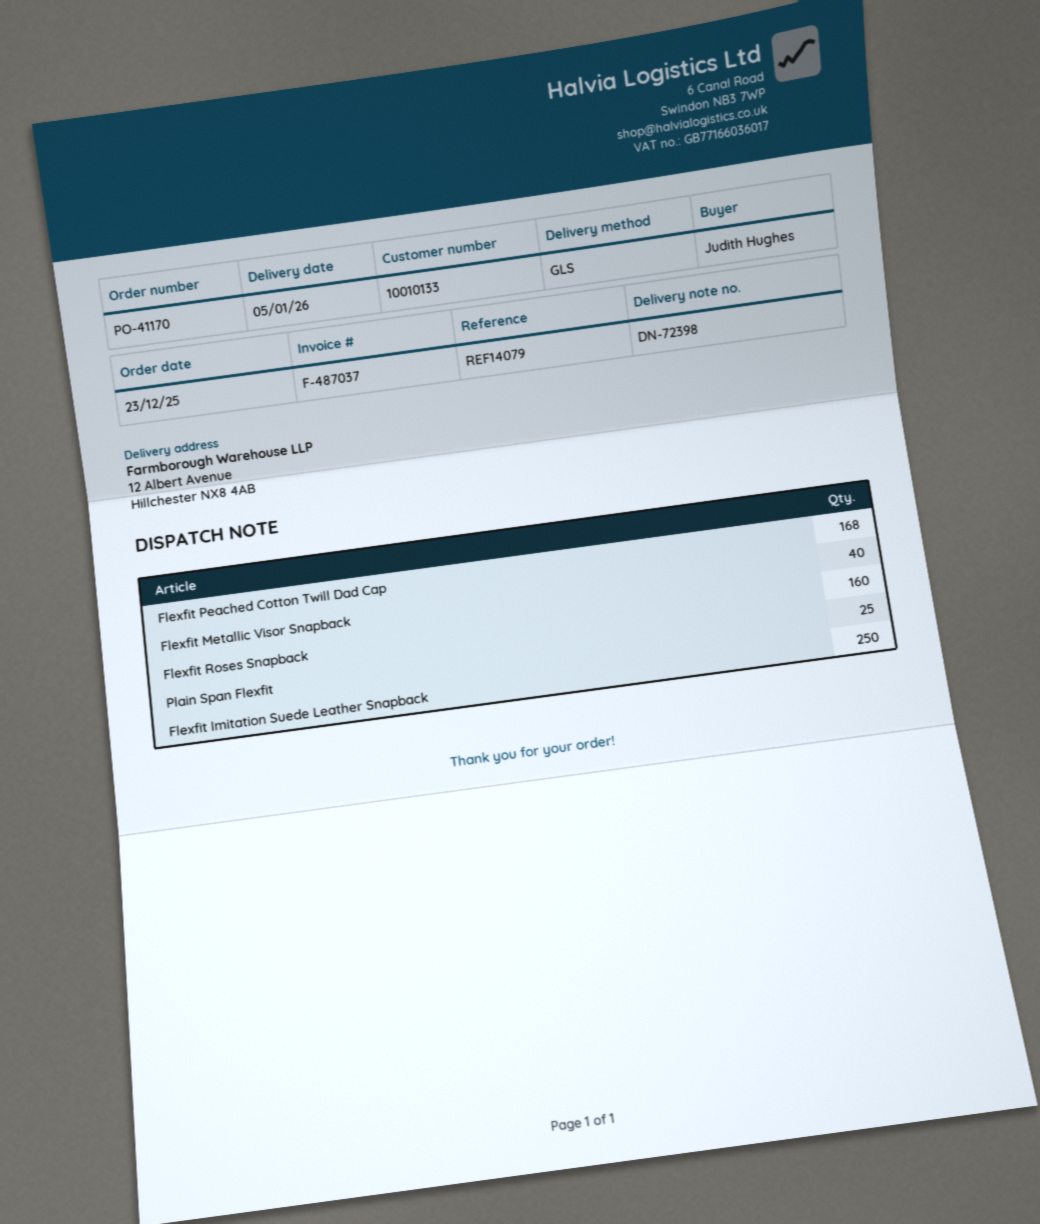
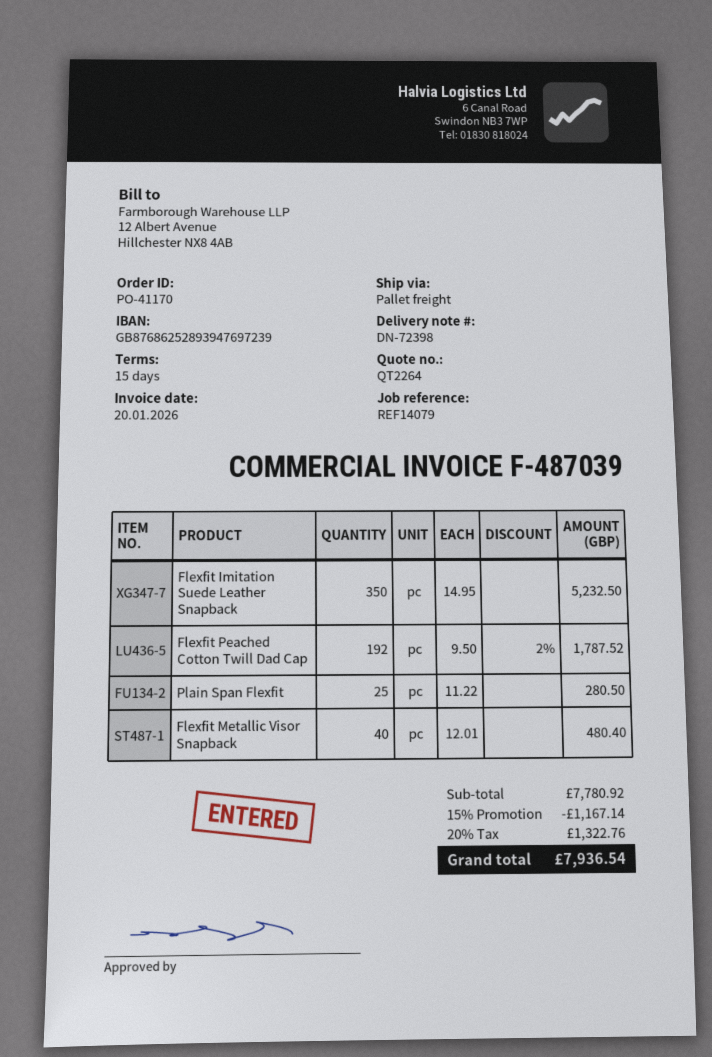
invoice number: F-487037 -> F-487039
shipping method: GLS -> pallet freight
Flexfit Peached Cotton Twill Dad Cap: 168 -> 192
Flexfit Roses Snapback: 160 -> none
Flexfit Imitation Suede Leather Snapback: 250 -> 350

